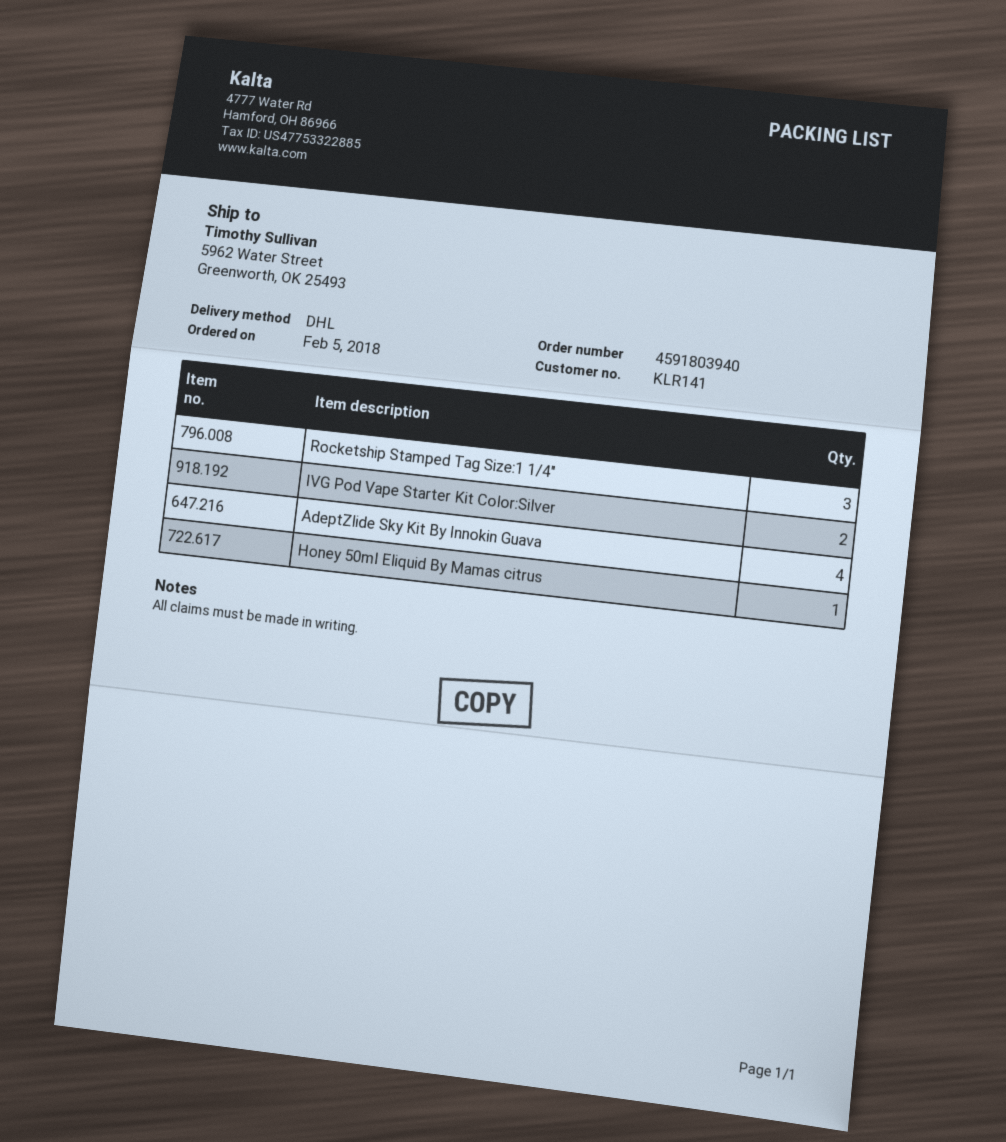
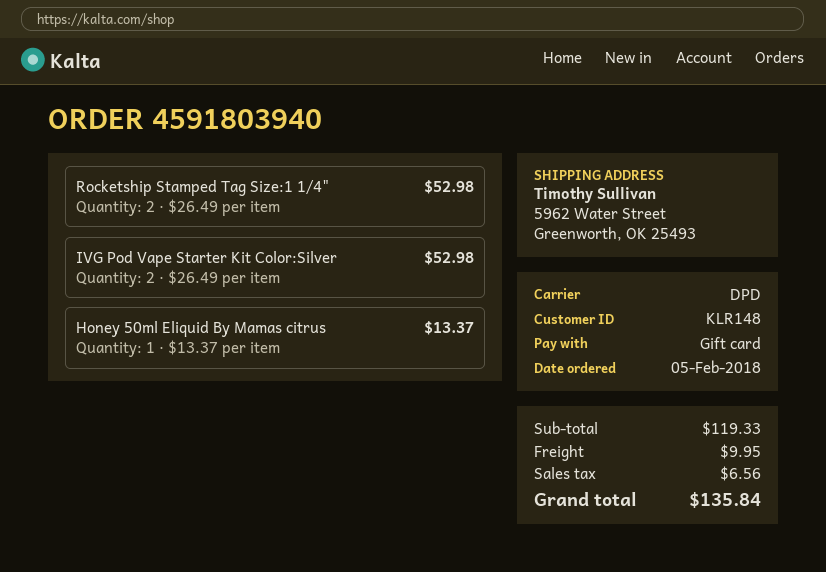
customer number: KLR141 -> KLR148
shipping method: DHL -> DPD
Rocketship Stamped Tag Size:1 1/4": 3 -> 2
AdeptZlide Sky Kit By Innokin Guava: 4 -> none

